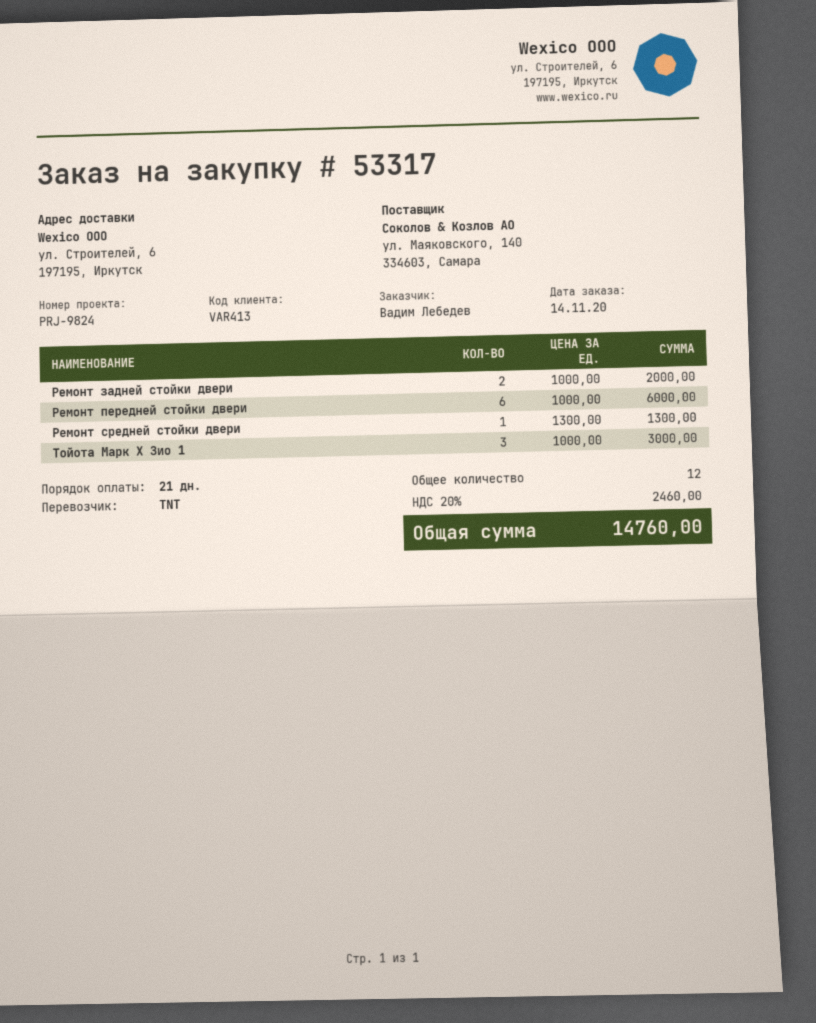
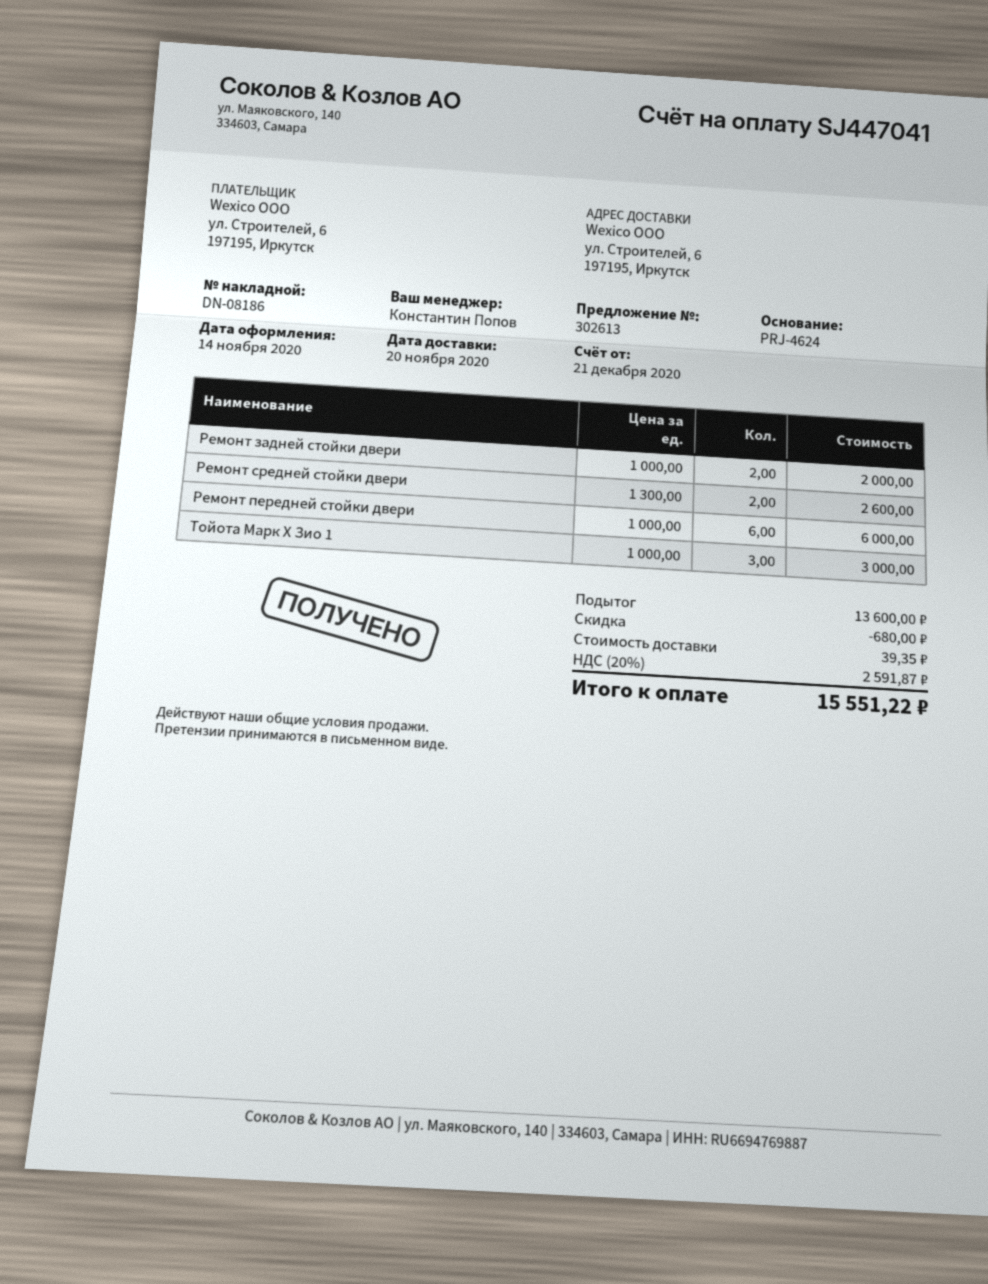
reference: PRJ-9824 -> PRJ-4624
Ремонт средней стойки двери: 1 x 1300.00 = 1300.00 -> 2 x 1300.00 = 2600.00
discount: none -> 680.00
shipping: none -> 39.35
tax: 20% = 2460.00 -> 20% = 2591.87
total: 14760.00 -> 15551.22

